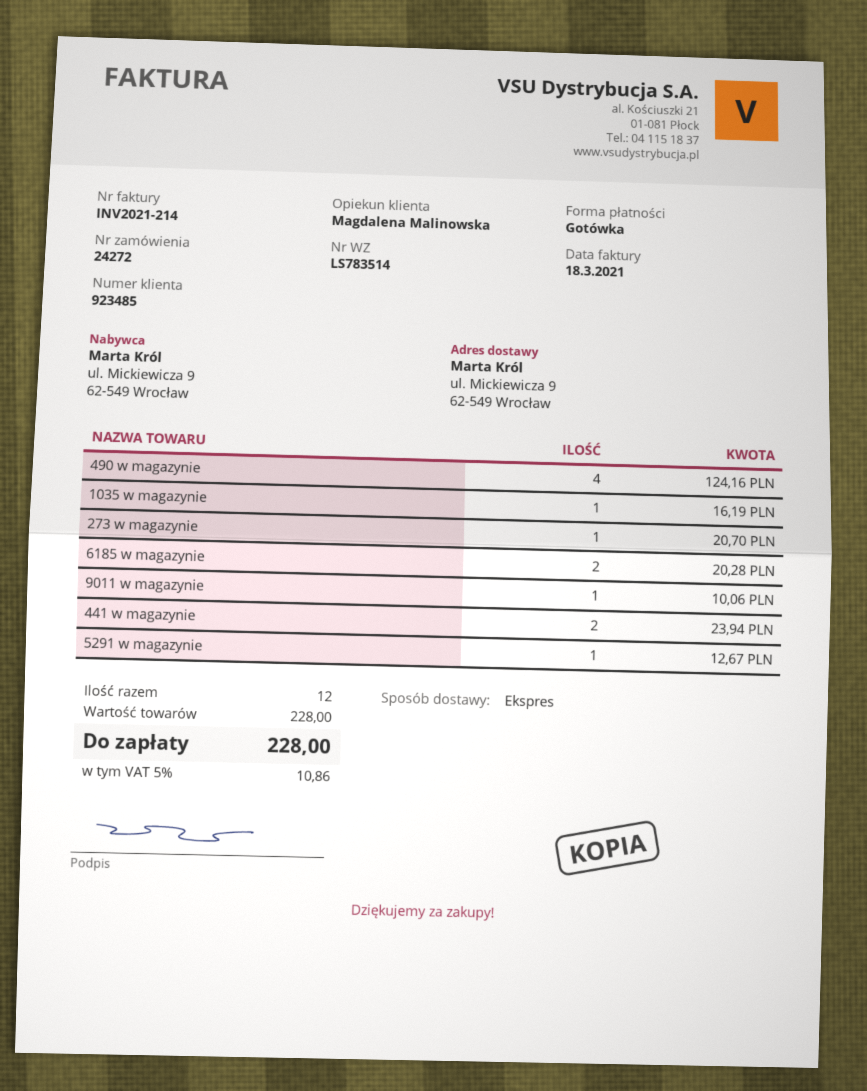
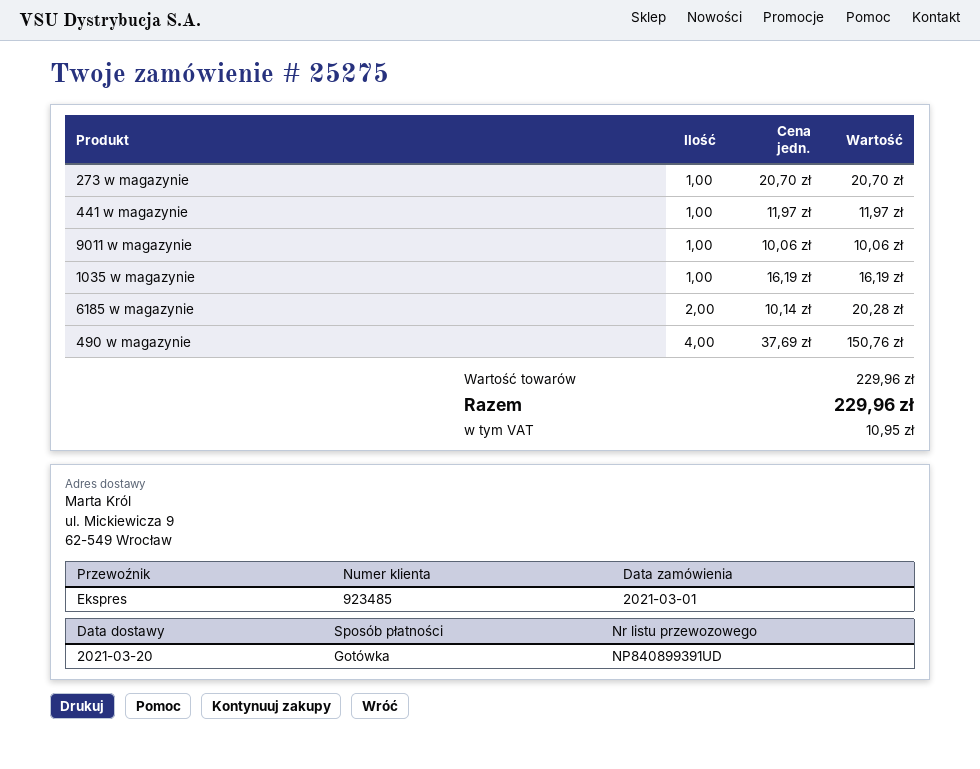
order number: 24272 -> 25275
490 w magazynie: 4 for 124.16 -> 4 for 150.76
441 w magazynie: 2 for 23.94 -> 1 for 11.97
5291 w magazynie: 1 for 12.67 -> none
subtotal: 228.00 -> 229.96
tax: 10.86 -> 10.95
total: 228.00 -> 229.96

